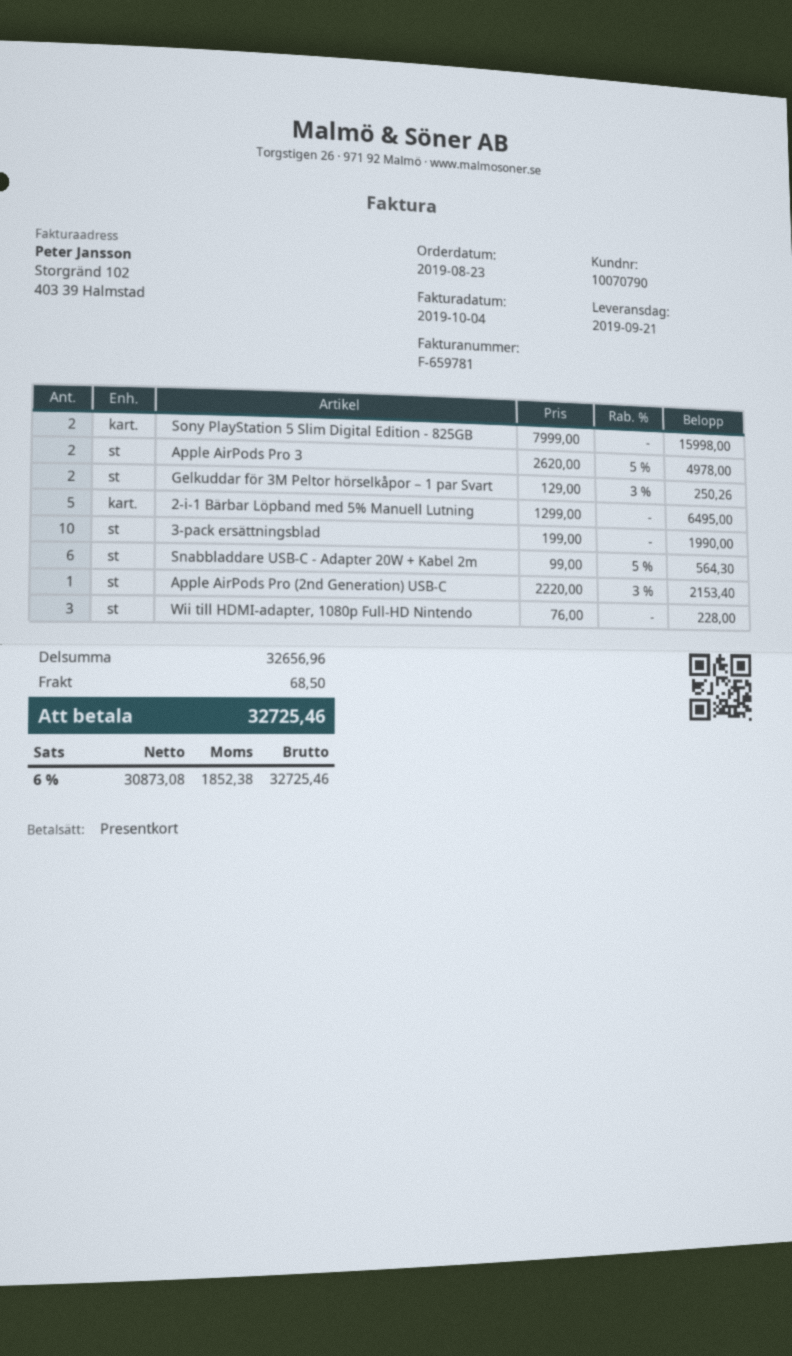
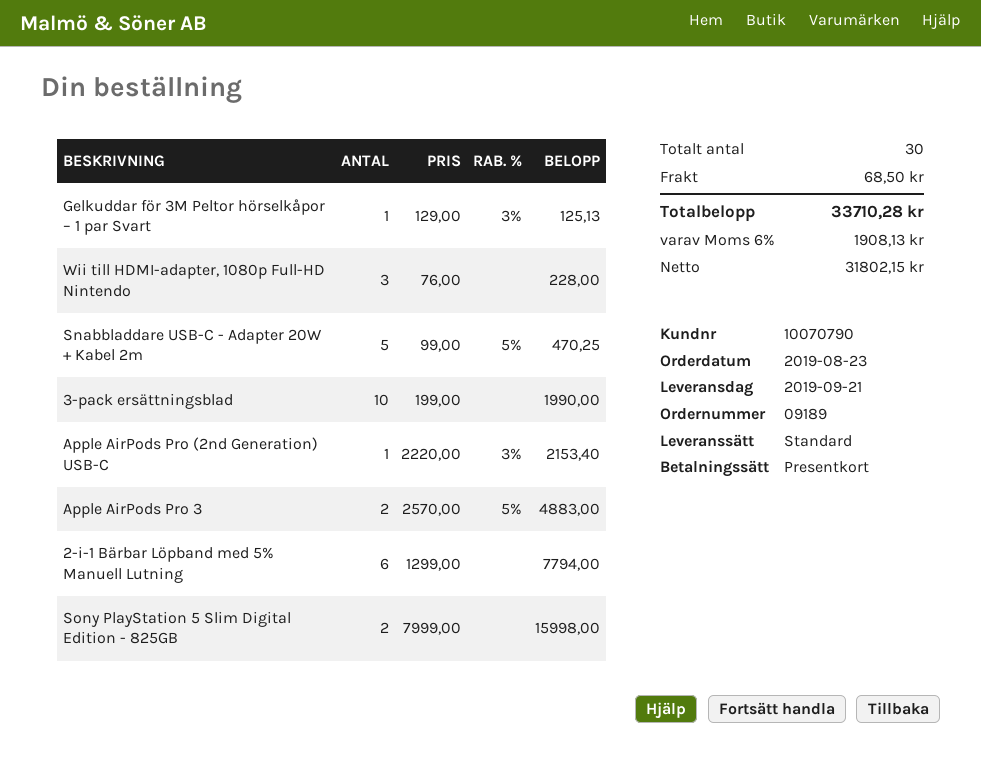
Apple AirPods Pro 3: 2 x 2620.00 - 5% = 4978.00 -> 2 x 2570.00 - 5% = 4883.00
Gelkuddar för 3M Peltor hörselkåpor – 1 par Svart: 2 x 129.00 - 3% = 250.26 -> 1 x 129.00 - 3% = 125.13
2-i-1 Bärbar Löpband med 5% Manuell Lutning: 5 x 1299.00 = 6495.00 -> 6 x 1299.00 = 7794.00
Snabbladdare USB-C - Adapter 20W + Kabel 2m: 6 x 99.00 - 5% = 564.30 -> 5 x 99.00 - 5% = 470.25
net: 30873.08 -> 31802.15
tax: 6% = 1852.38 -> 6% = 1908.13
total: 32725.46 -> 33710.28

